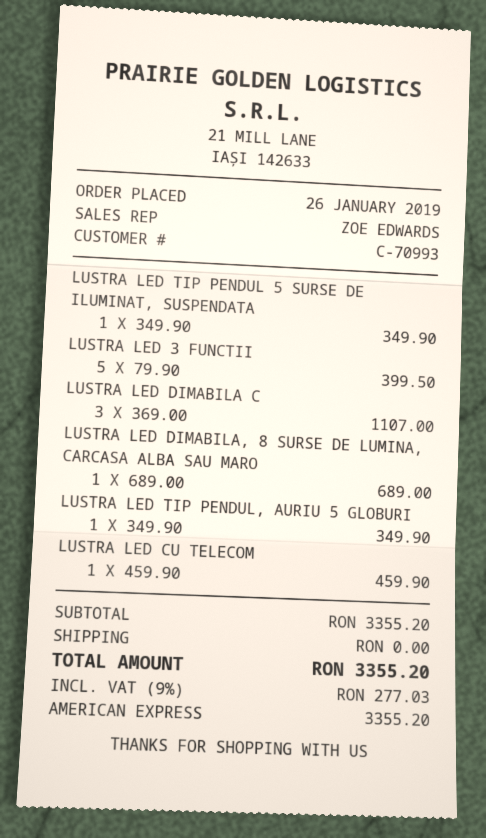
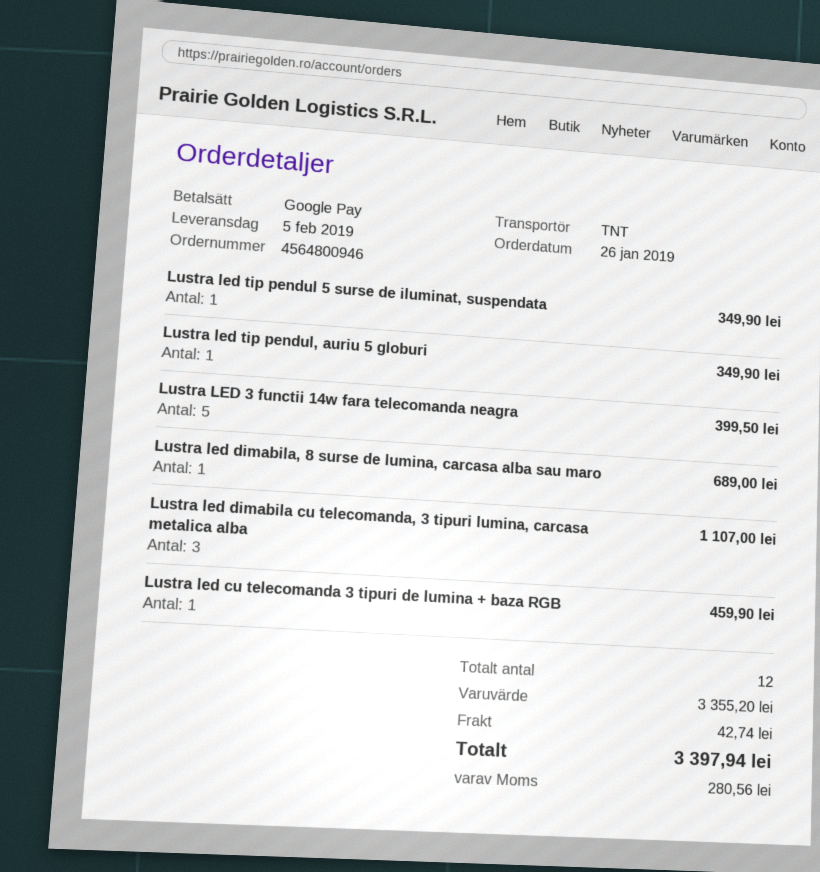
payment method: American Express -> Google Pay
shipping: 0.00 -> 42.74
tax: 277.03 -> 280.56
total: 3355.20 -> 3397.94

